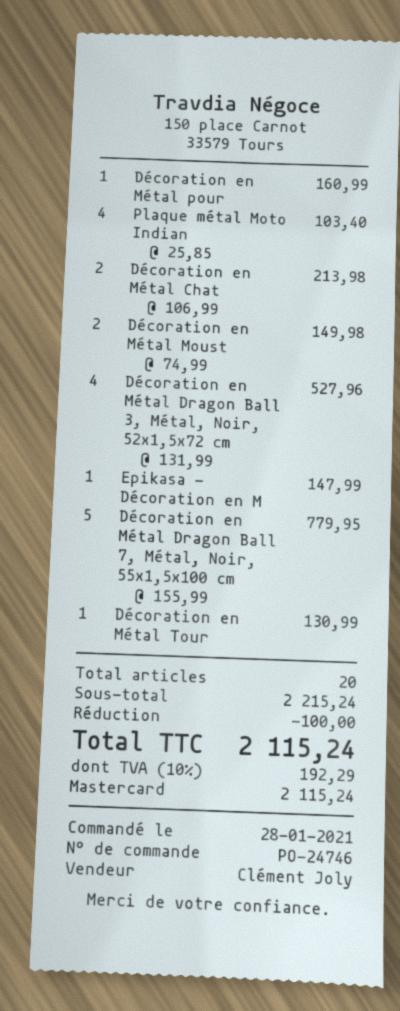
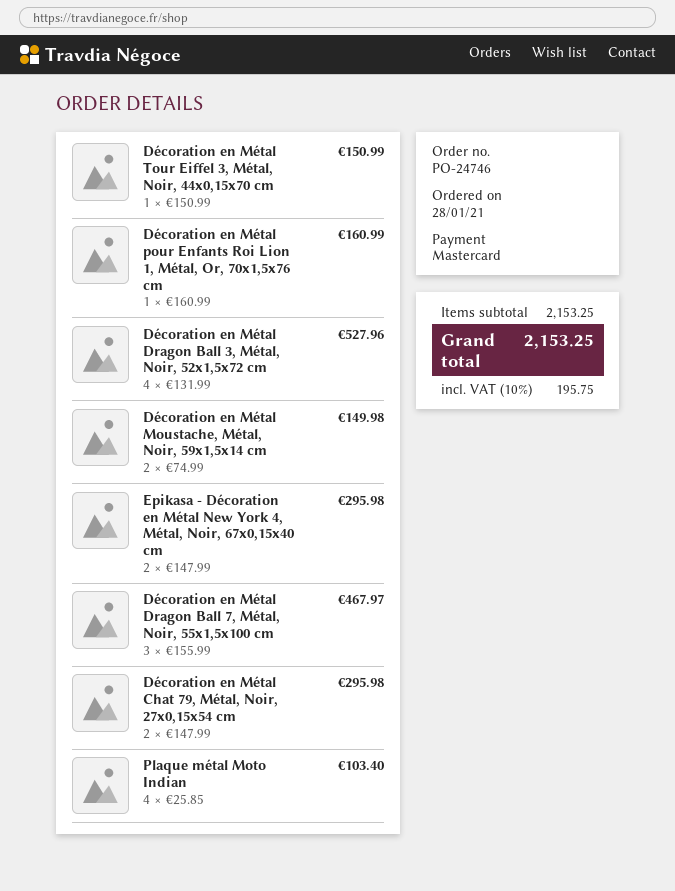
Décoration en Métal Chat: 2 x 106.99 = 213.98 -> 2 x 147.99 = 295.98
Epikasa - Décoration en M: 1 x 147.99 = 147.99 -> 2 x 147.99 = 295.98
Décoration en Métal Dragon Ball 7, Métal, Noir, 55x1,5x100 cm: 5 x 155.99 = 779.95 -> 3 x 155.99 = 467.97
Décoration en Métal Tour: 1 x 130.99 = 130.99 -> 1 x 150.99 = 150.99
subtotal: 2215.24 -> 2153.25
discount: 100.00 -> none
tax: 10% = 192.29 -> 10% = 195.75
total: 2115.24 -> 2153.25

